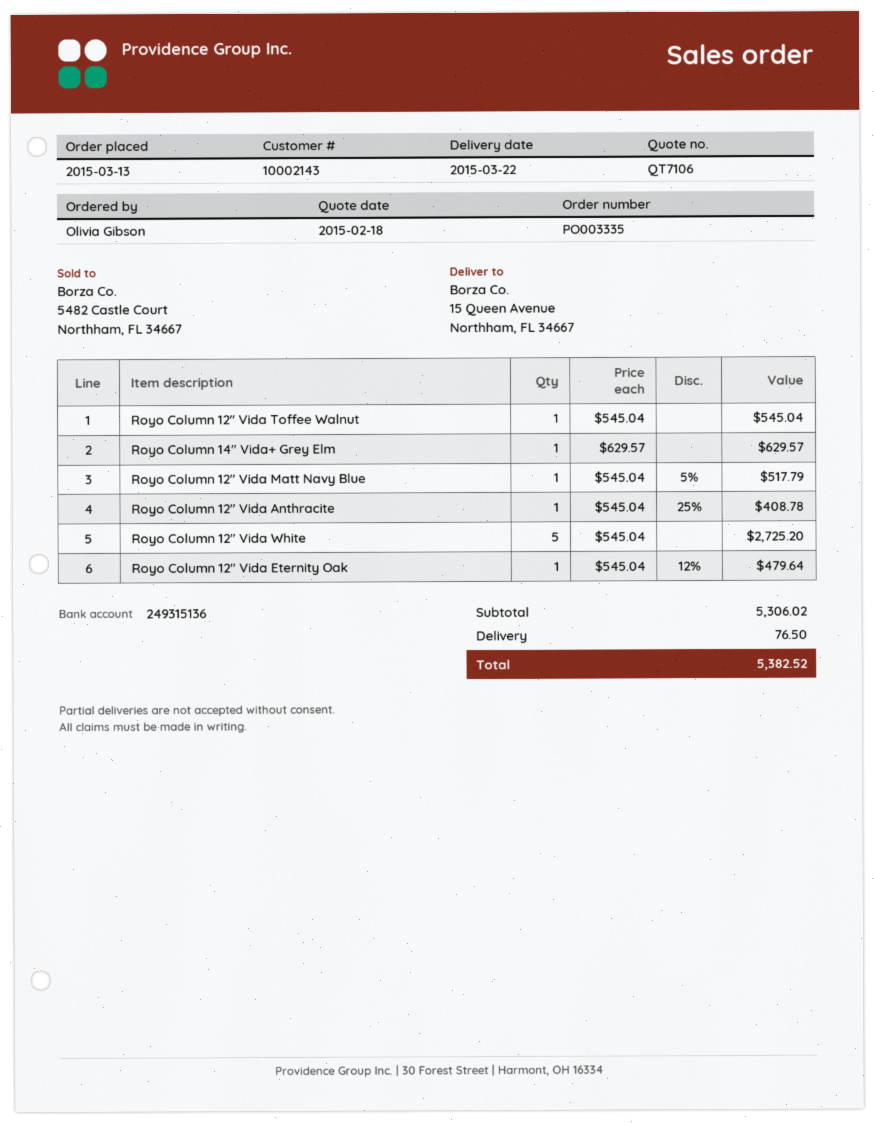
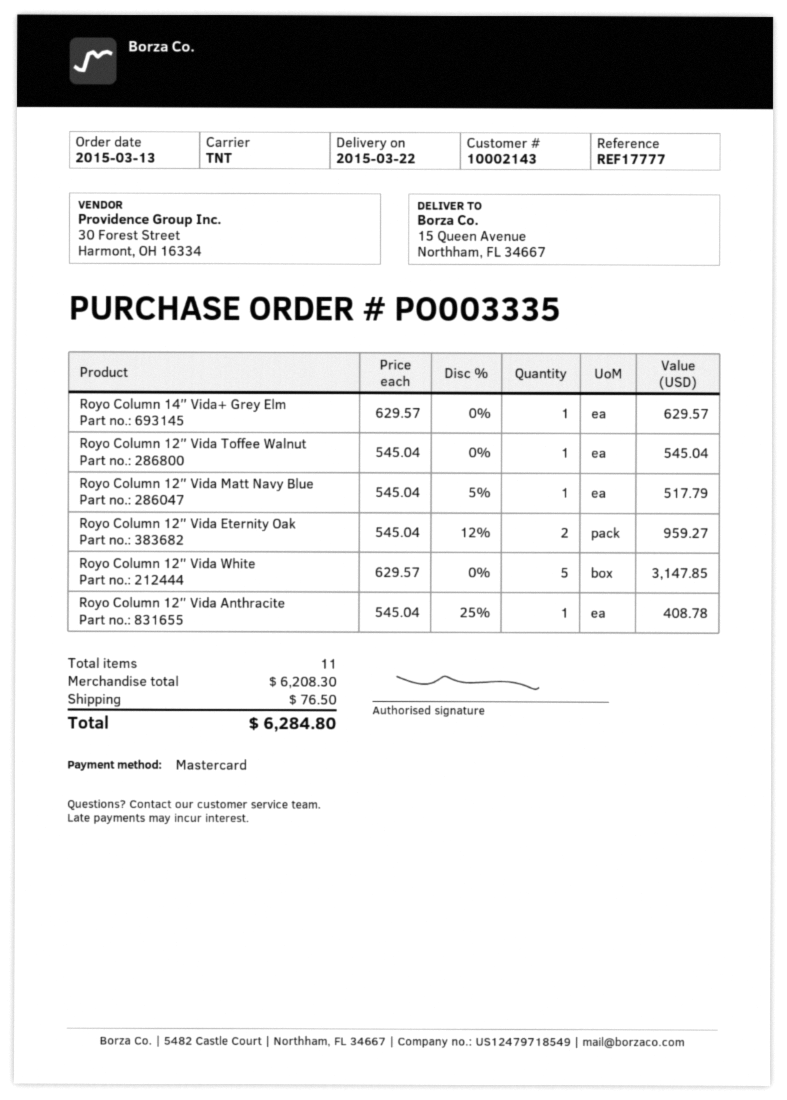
Royo Column 12″ Vida White: 5 x 545.04 = 2725.20 -> 5 x 629.57 = 3147.85
Royo Column 12″ Vida Eternity Oak: 1 x 545.04 - 12% = 479.64 -> 2 x 545.04 - 12% = 959.27
subtotal: 5306.02 -> 6208.30
total: 5382.52 -> 6284.80

